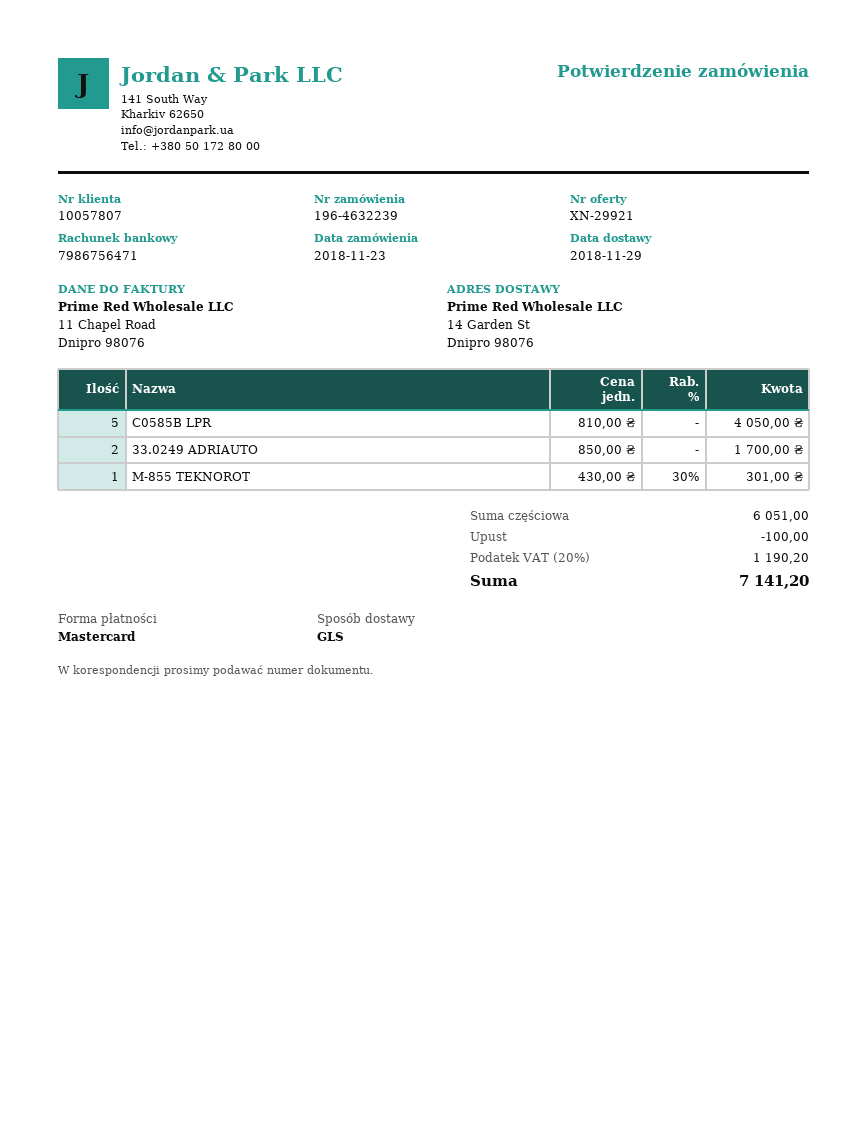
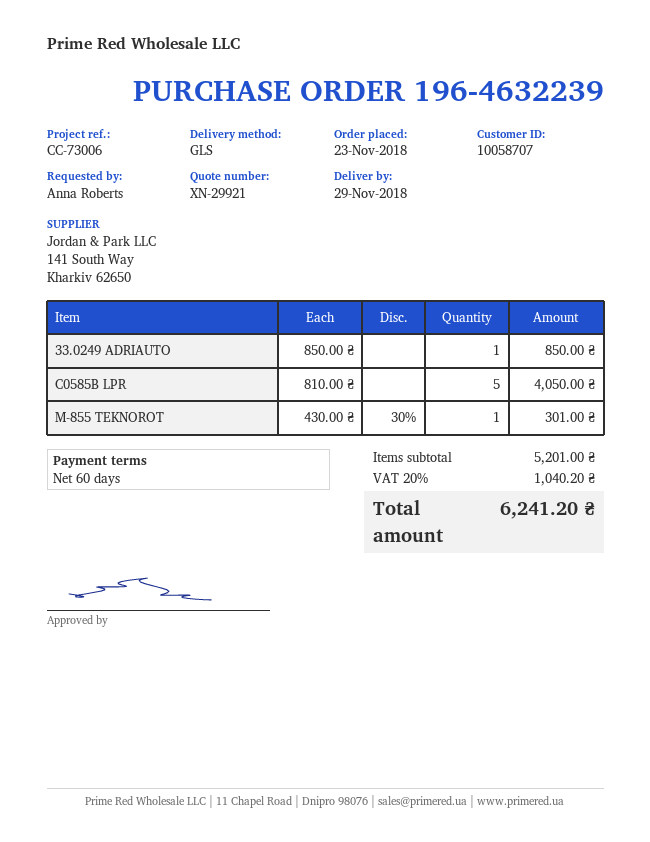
customer number: 10057807 -> 10058707
33.0249 ADRIAUTO: 2 x 850.00 = 1700.00 -> 1 x 850.00 = 850.00
subtotal: 6051.00 -> 5201.00
discount: 100.00 -> none
tax: 20% = 1190.20 -> 20% = 1040.20
total: 7141.20 -> 6241.20

